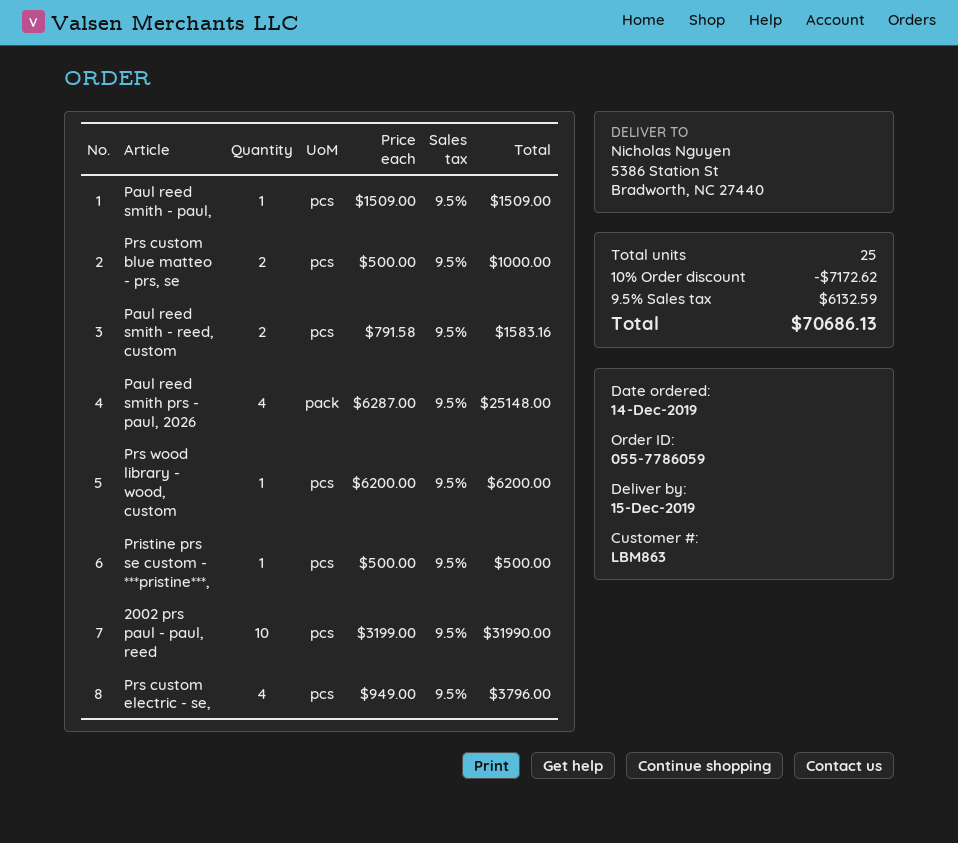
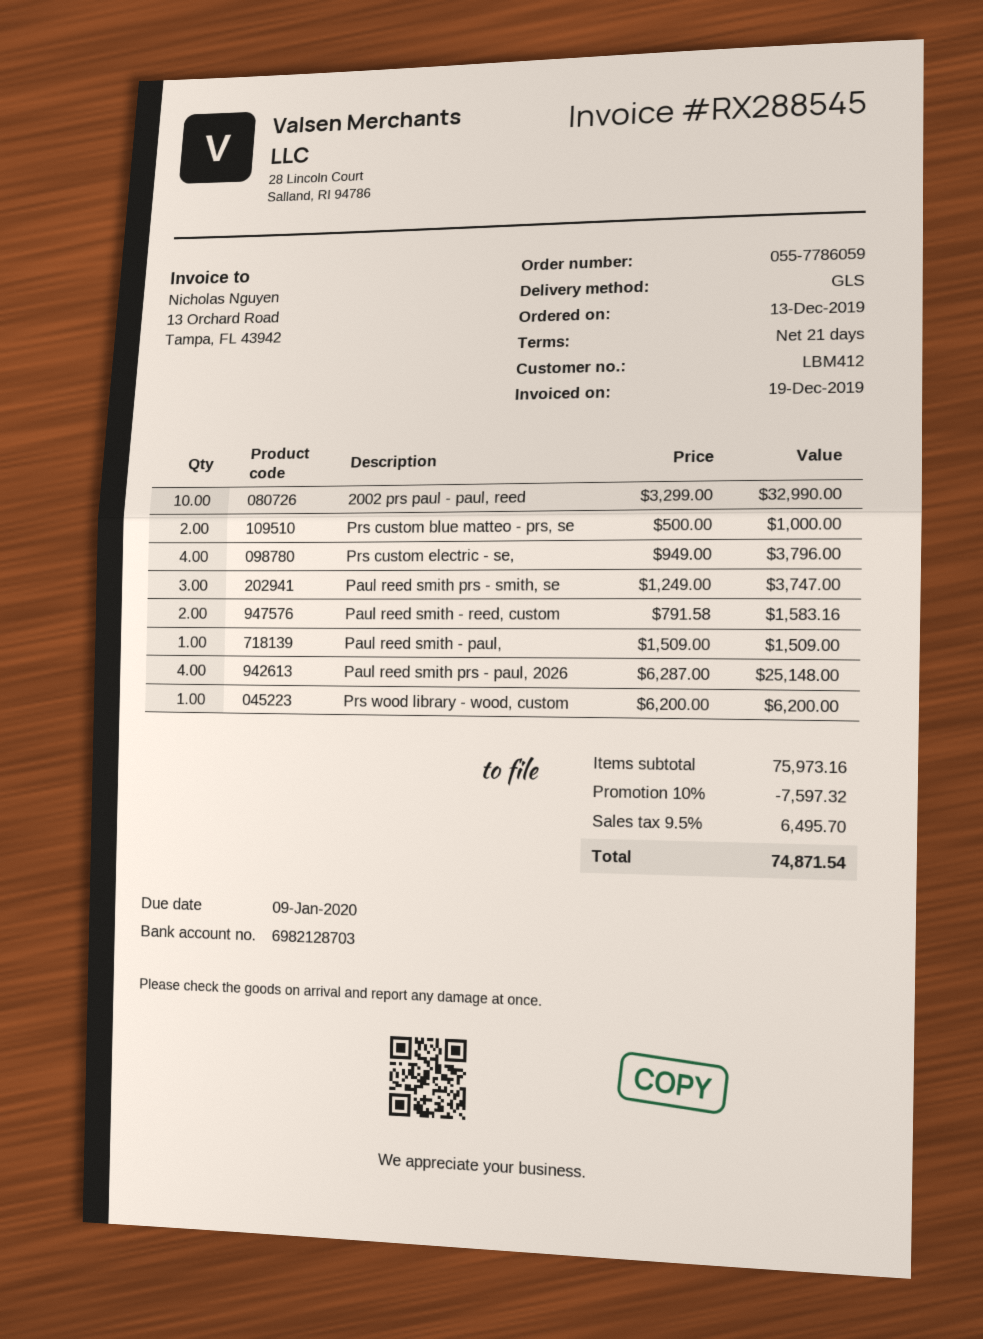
order date: 2019-12-14 -> 2019-12-13
customer number: LBM863 -> LBM412
Pristine prs se custom - ***pristine***,: 1 x 500.00 = 500.00 -> none
2002 prs paul - paul, reed: 10 x 3199.00 = 31990.00 -> 10 x 3299.00 = 32990.00
Paul reed smith prs - smith, se: none -> 3 x 1249.00 = 3747.00
discount: 10% = 7172.62 -> 10% = 7597.32
tax: 9.5% = 6132.59 -> 9.5% = 6495.70
total: 70686.13 -> 74871.54

